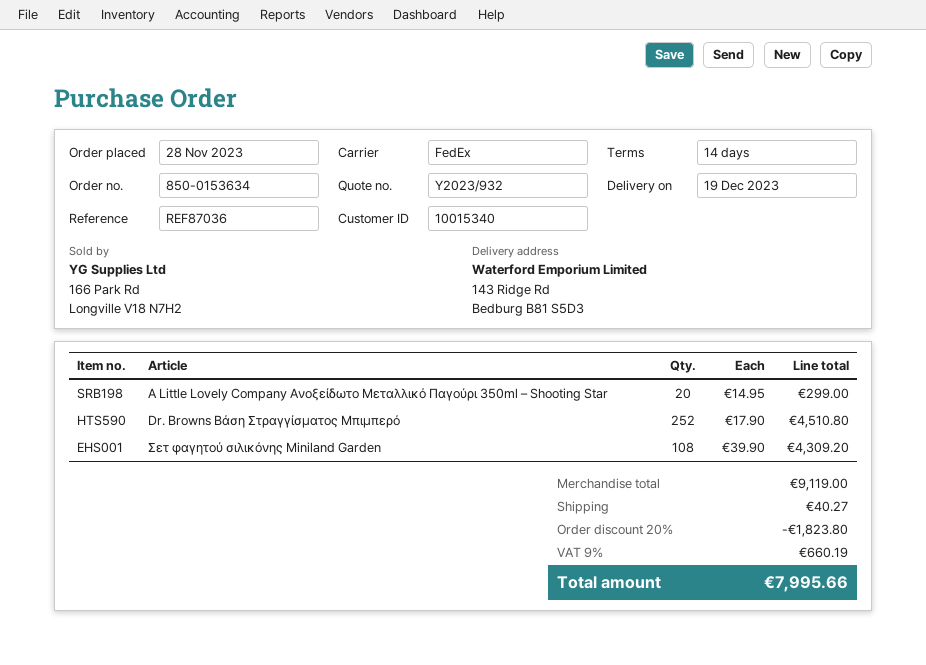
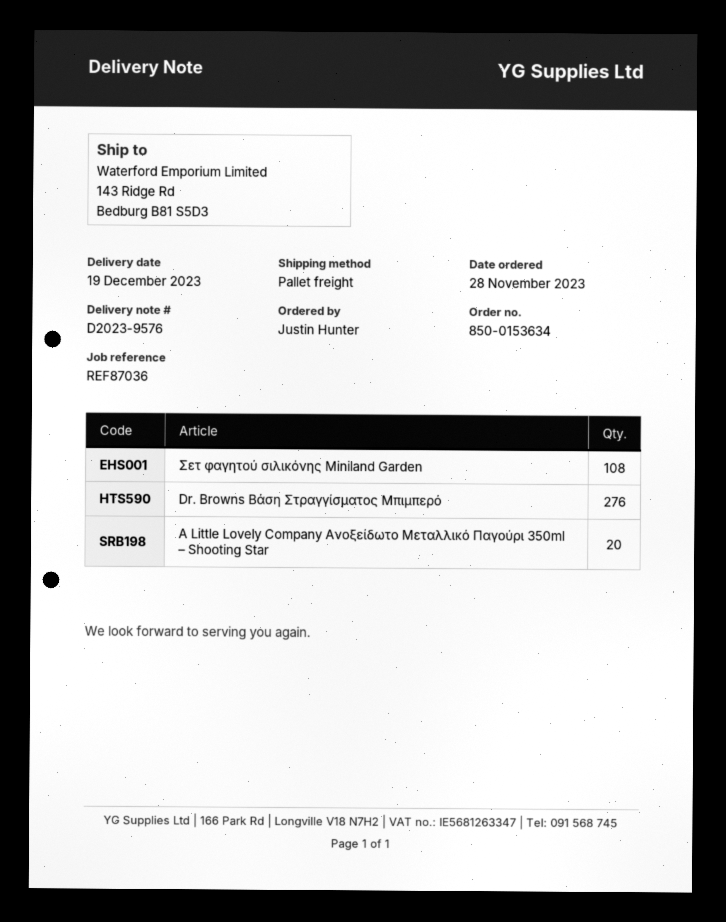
shipping method: FedEx -> pallet freight
Dr. Browns Βάση Στραγγίσματος Μπιμπερό: 252 -> 276

